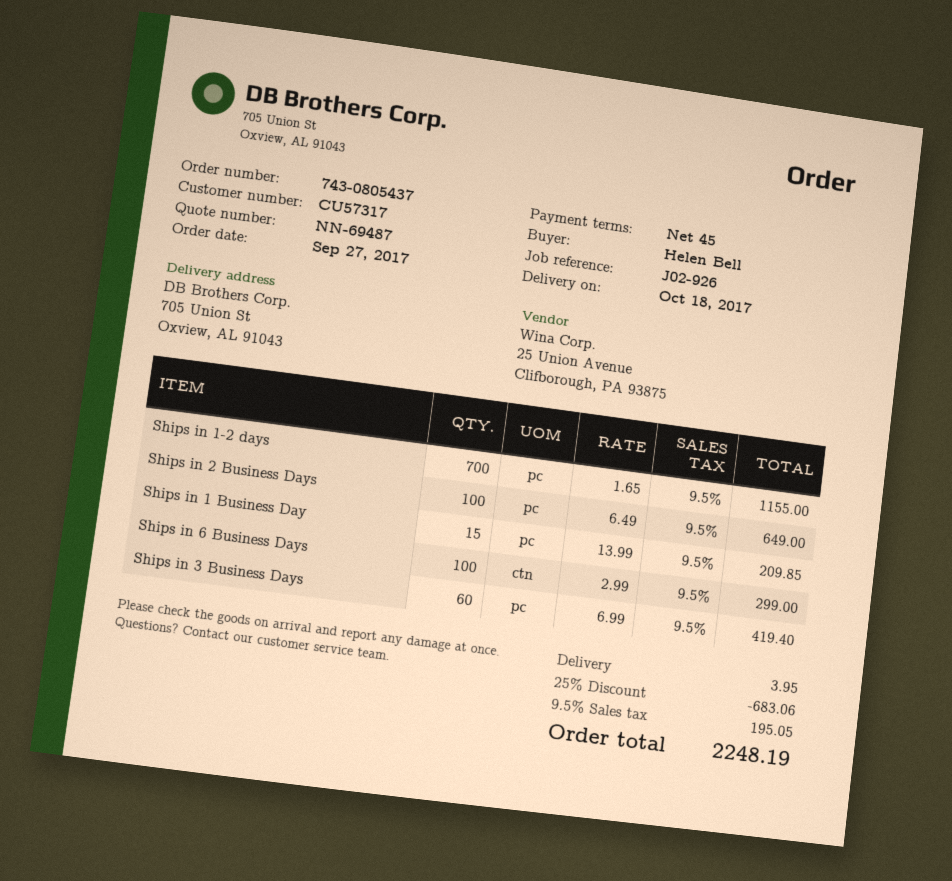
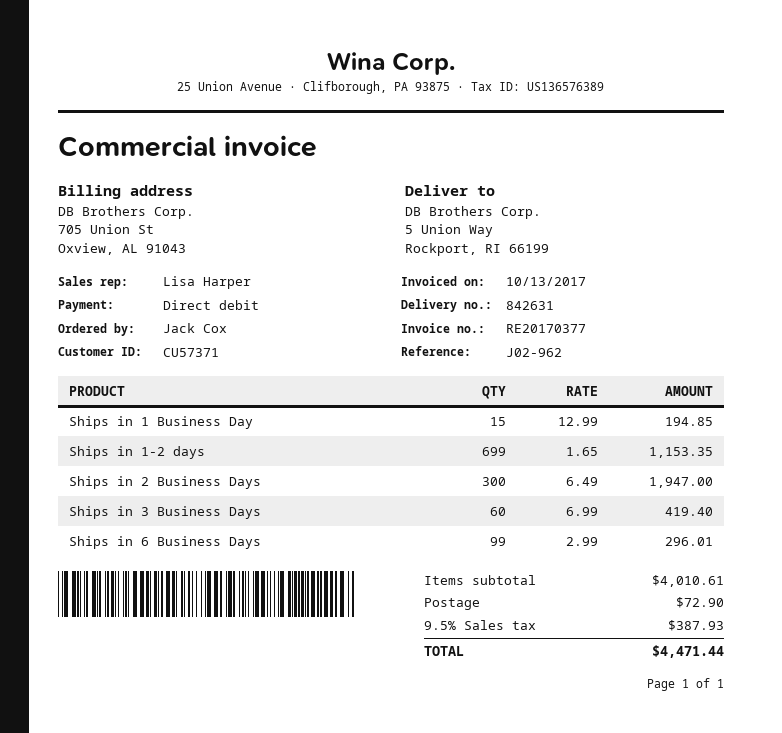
customer number: CU57317 -> CU57371
reference: J02-926 -> J02-962
ordered by: Helen Bell -> Jack Cox
ship to: 705 Union St, Oxview, AL 91043 -> 5 Union Way, Rockport, RI 66199
Ships in 1-2 days: 700 x 1.65 = 1155.00 -> 699 x 1.65 = 1153.35
Ships in 2 Business Days: 100 x 6.49 = 649.00 -> 300 x 6.49 = 1947.00
Ships in 1 Business Day: 15 x 13.99 = 209.85 -> 15 x 12.99 = 194.85
Ships in 6 Business Days: 100 x 2.99 = 299.00 -> 99 x 2.99 = 296.01
discount: 25% = 683.06 -> none
shipping: 3.95 -> 72.90
tax: 9.5% = 195.05 -> 9.5% = 387.93
total: 2248.19 -> 4471.44

